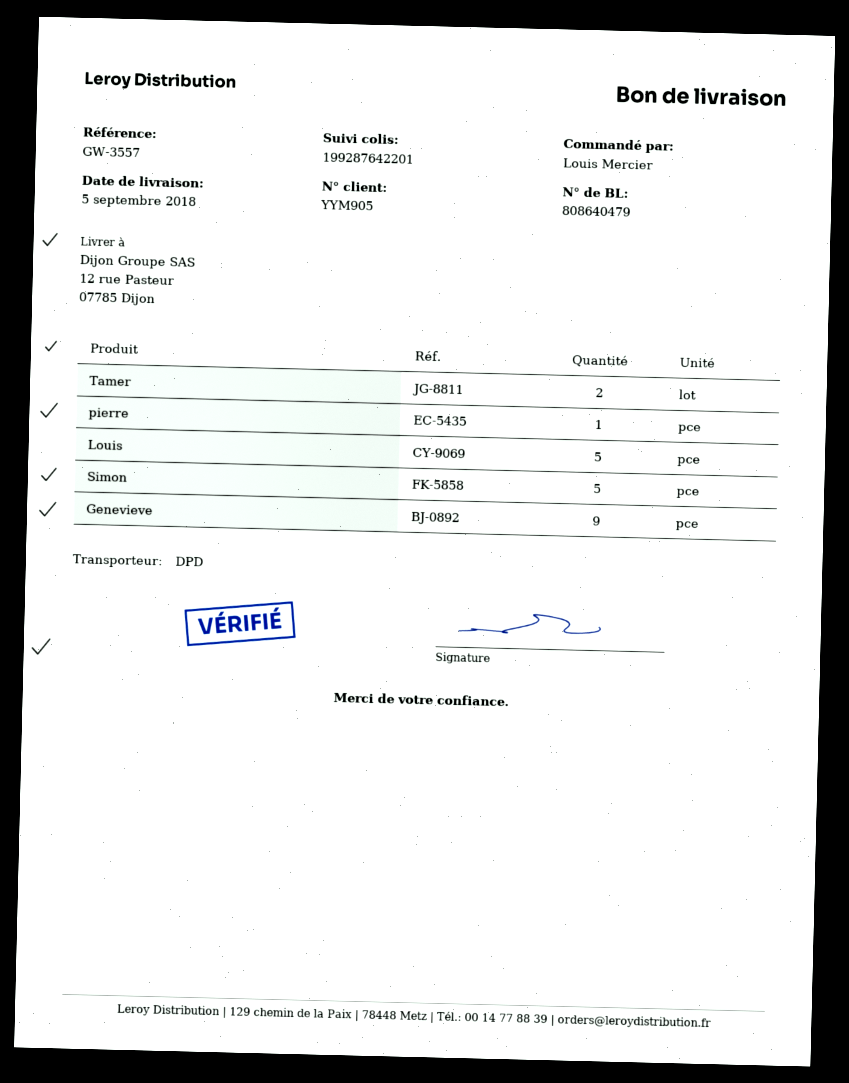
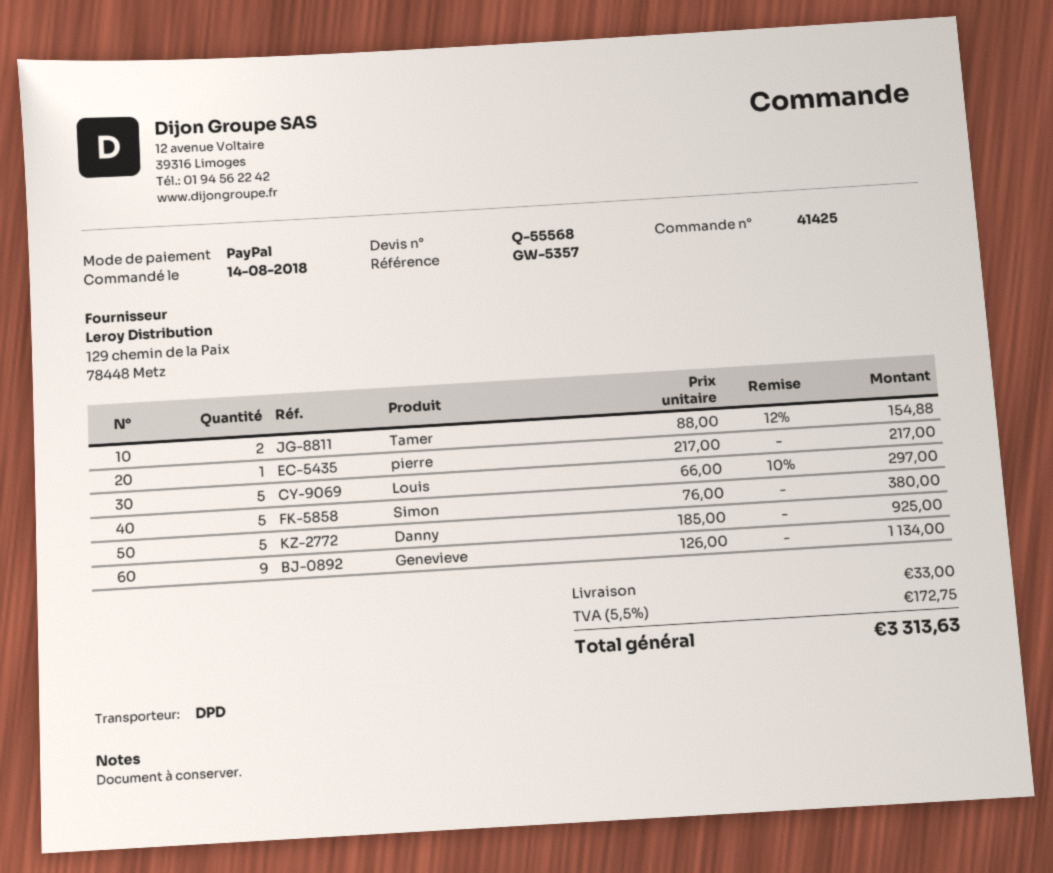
reference: GW-3557 -> GW-5357
Danny: none -> 5

